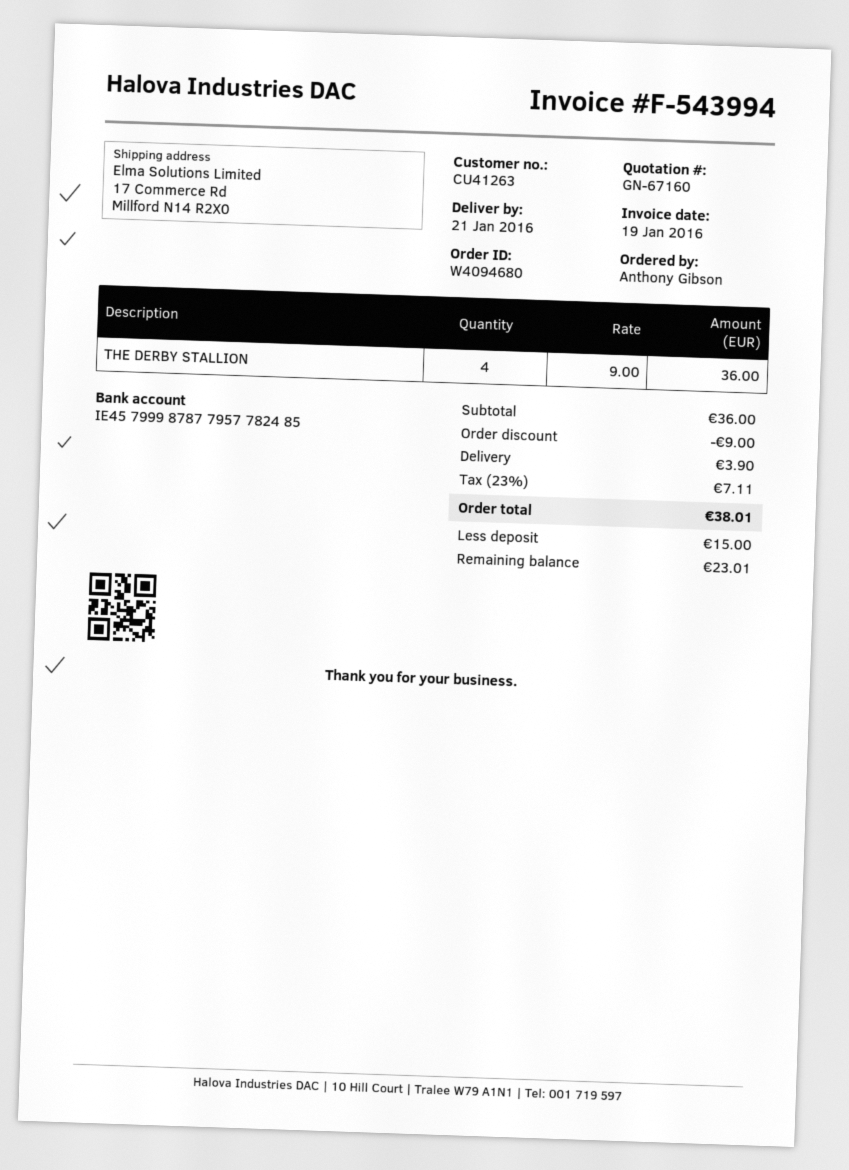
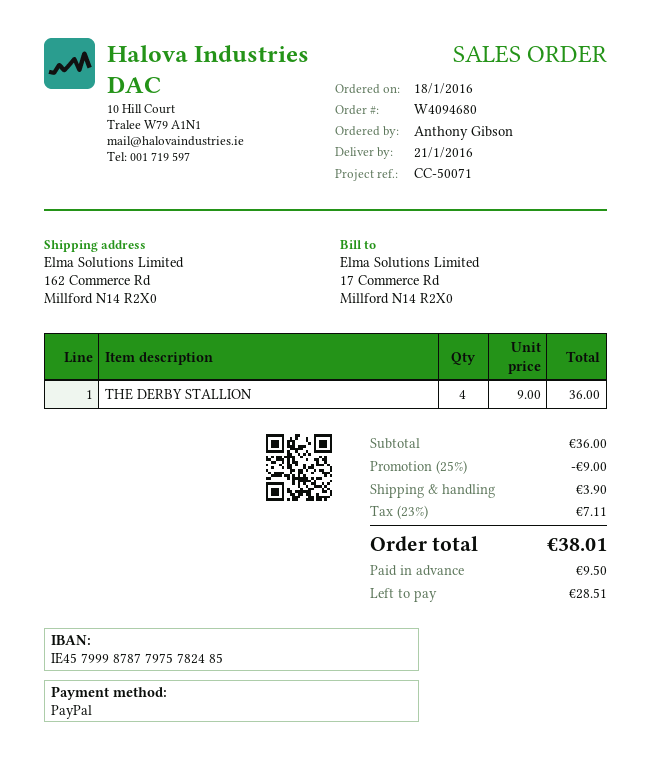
bank account: IE45799987877957782485 -> IE45799987877975782485
ship to: 17 Commerce Rd, Millford N14 R2X0 -> 162 Commerce Rd, Millford N14 R2X0
deposit: 15.00 -> 9.50
balance: 23.01 -> 28.51

